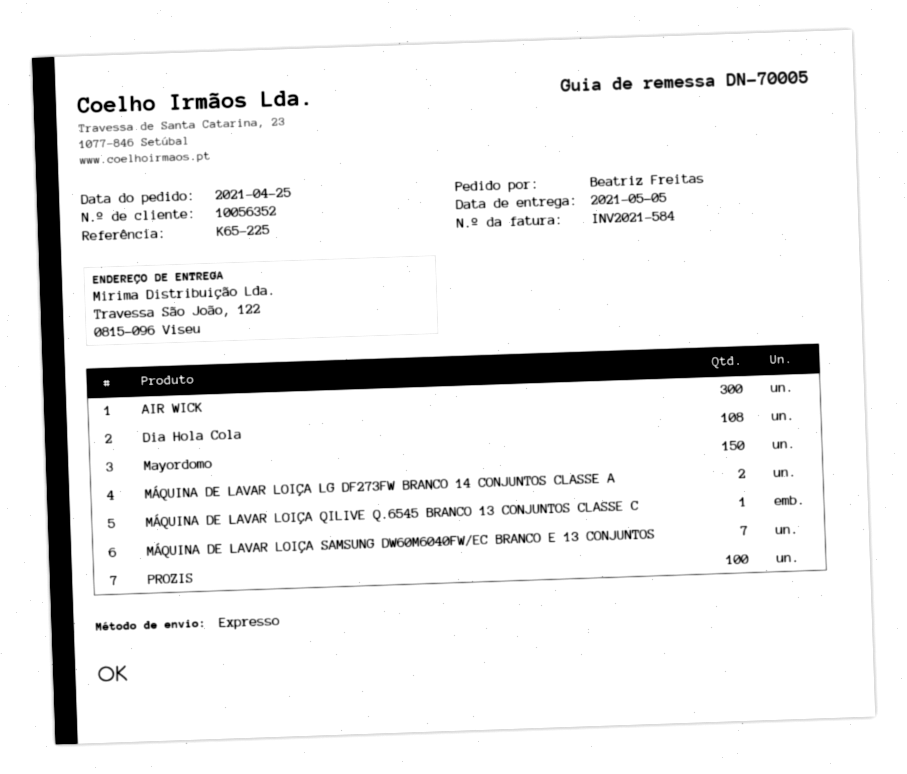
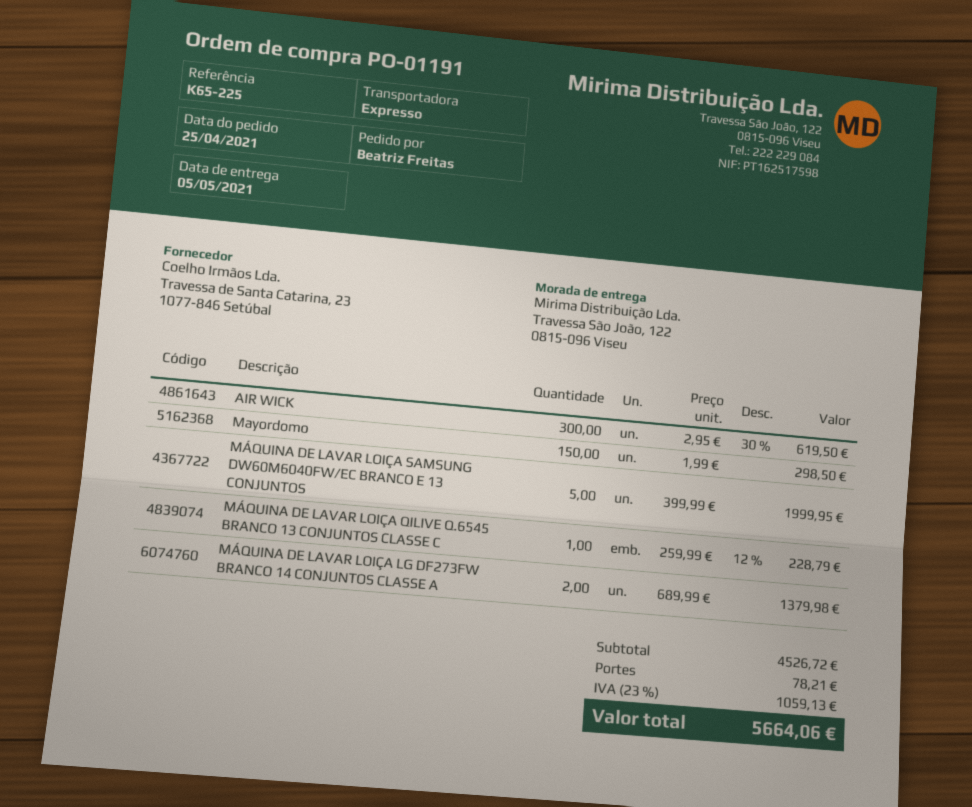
Dia Hola Cola: 108 -> none
MÁQUINA DE LAVAR LOIÇA SAMSUNG DW60M6040FW/EC BRANCO E 13 CONJUNTOS: 7 -> 5
PROZIS: 100 -> none

